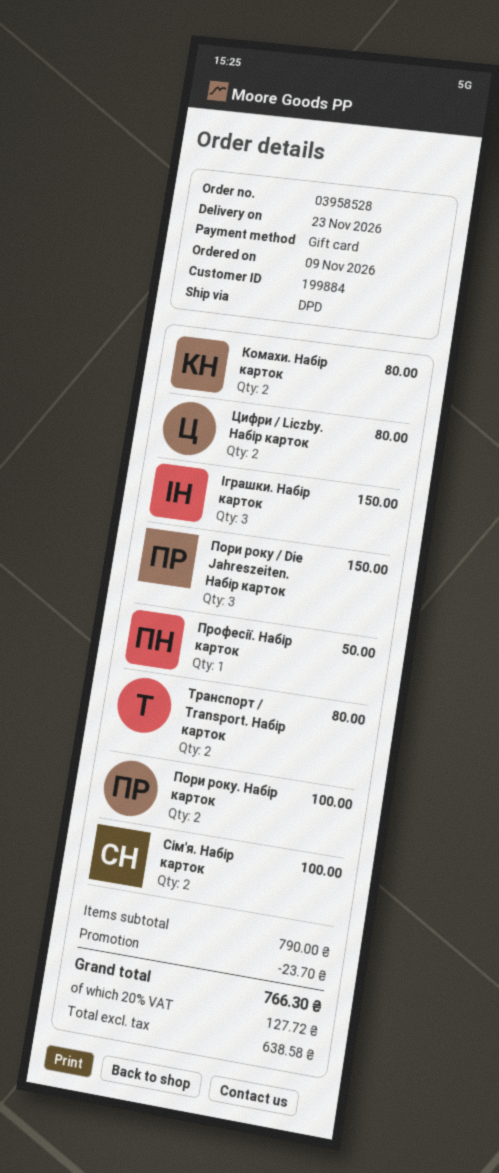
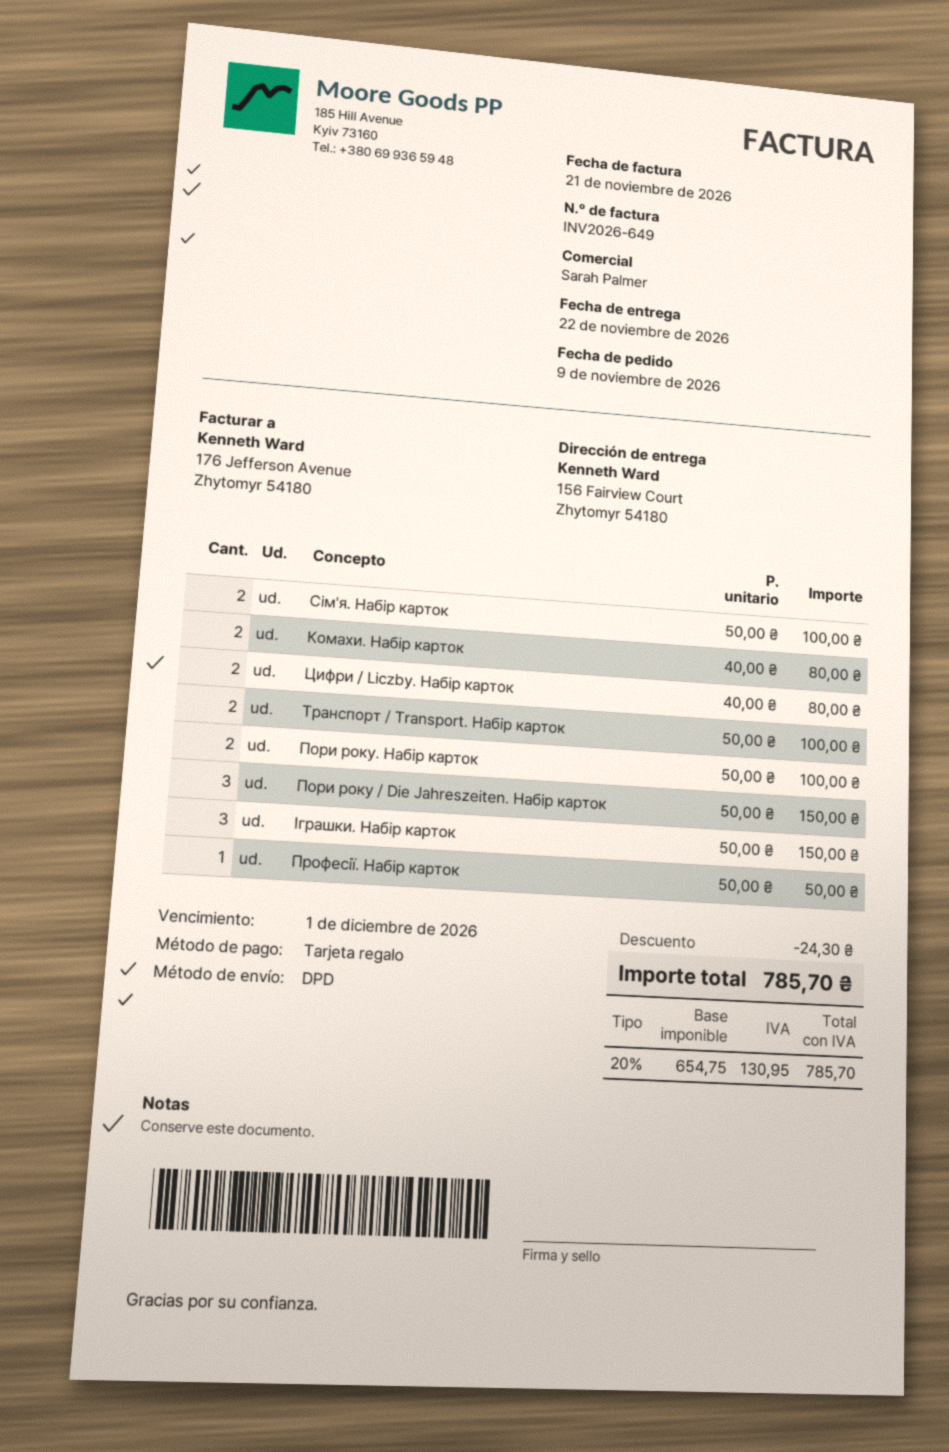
delivery date: 2026-11-23 -> 2026-11-22
Транспорт / Transport. Набір карток: 2 for 80.00 -> 2 for 100.00
discount: 23.70 -> 24.30
net: 638.58 -> 654.75
tax: 20% = 127.72 -> 20% = 130.95
total: 766.30 -> 785.70

